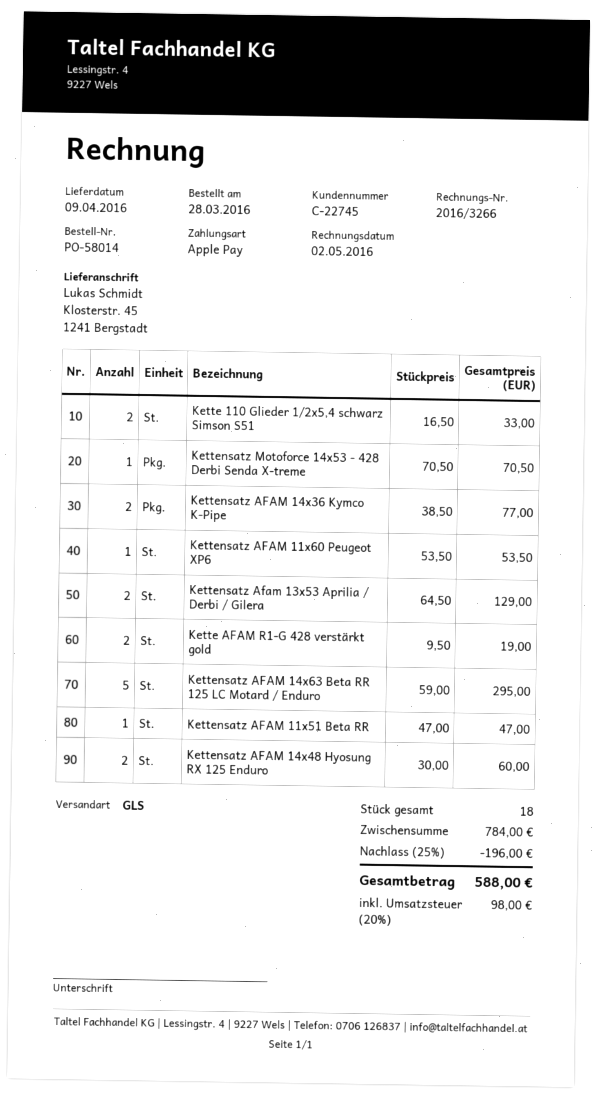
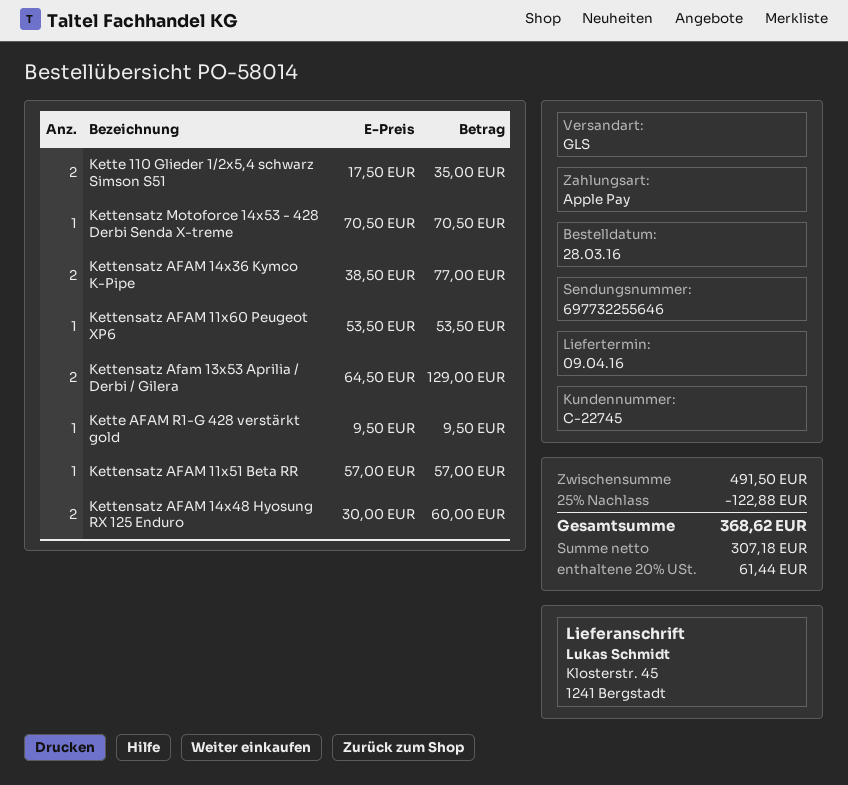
Kette 110 Glieder 1/2x5,4 schwarz Simson S51: 2 x 16.50 = 33.00 -> 2 x 17.50 = 35.00
Kette AFAM R1-G 428 verstärkt gold: 2 x 9.50 = 19.00 -> 1 x 9.50 = 9.50
Kettensatz AFAM 14x63 Beta RR 125 LC Motard / Enduro: 5 x 59.00 = 295.00 -> none
Kettensatz AFAM 11x51 Beta RR: 1 x 47.00 = 47.00 -> 1 x 57.00 = 57.00
subtotal: 784.00 -> 491.50
discount: 25% = 196.00 -> 25% = 122.88
tax: 20% = 98.00 -> 20% = 61.44
total: 588.00 -> 368.62

